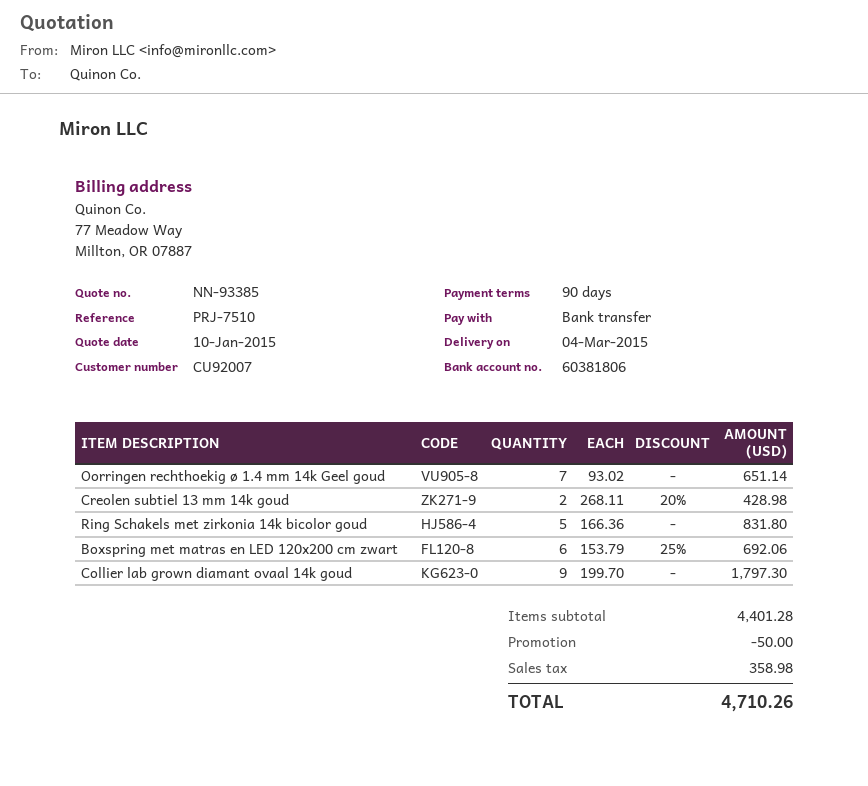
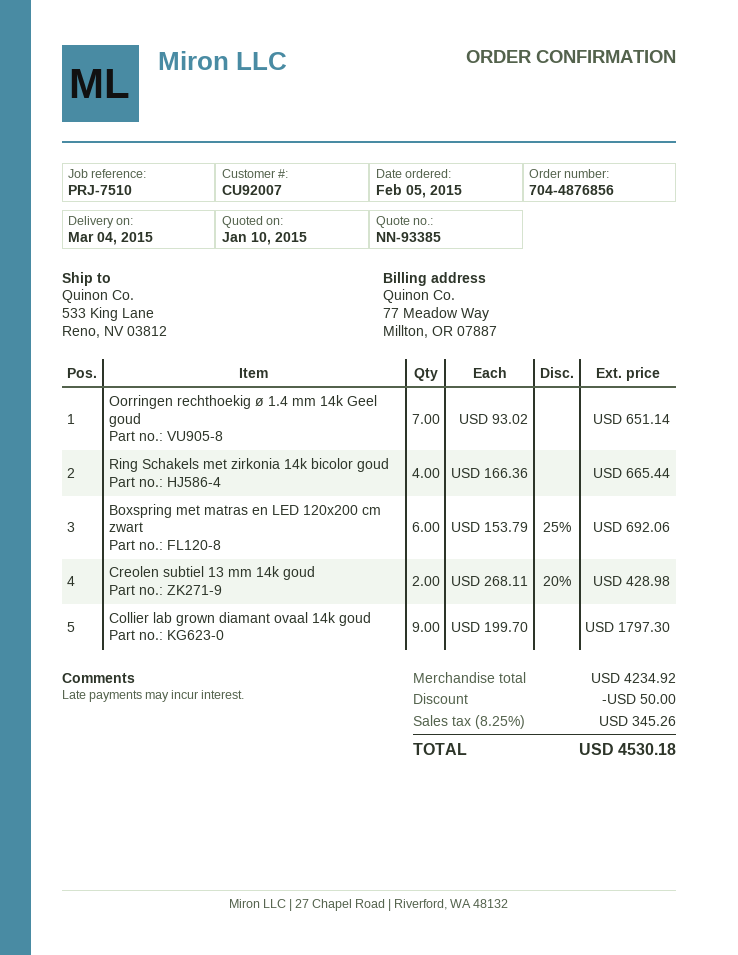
Ring Schakels met zirkonia 14k bicolor goud: 5 x 166.36 = 831.80 -> 4 x 166.36 = 665.44
subtotal: 4401.28 -> 4234.92
tax: 358.98 -> 345.26
total: 4710.26 -> 4530.18

